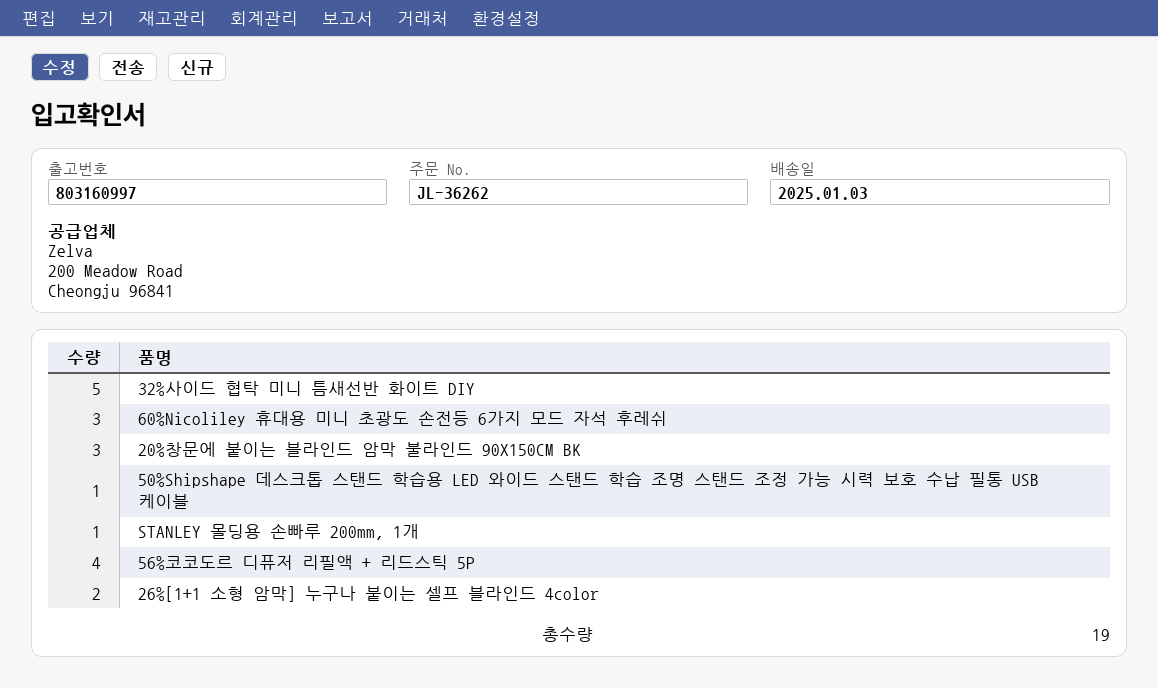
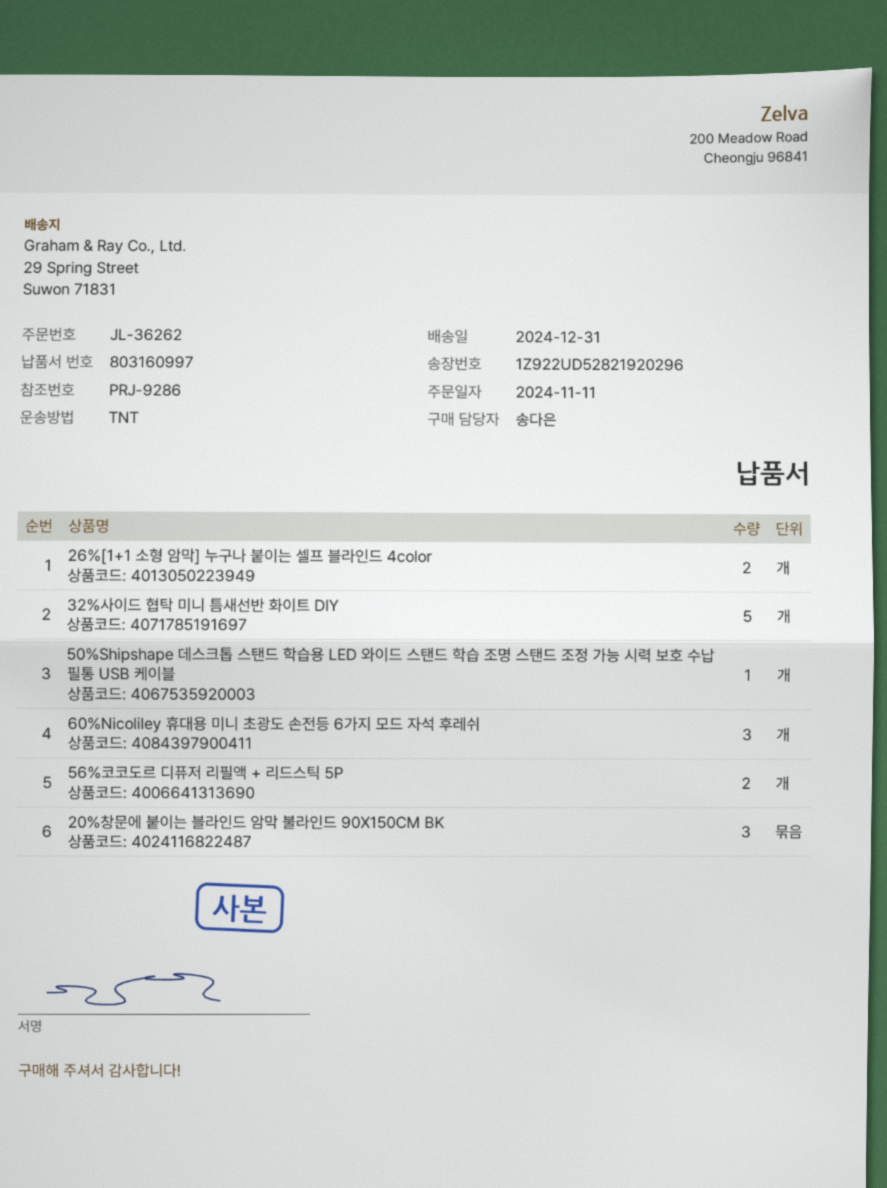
delivery date: 2025-01-03 -> 2024-12-31
STANLEY 몰딩용 손빠루 200mm, 1개: 1 -> none
56%코코도르 디퓨저 리필액 + 리드스틱 5P: 4 -> 2

